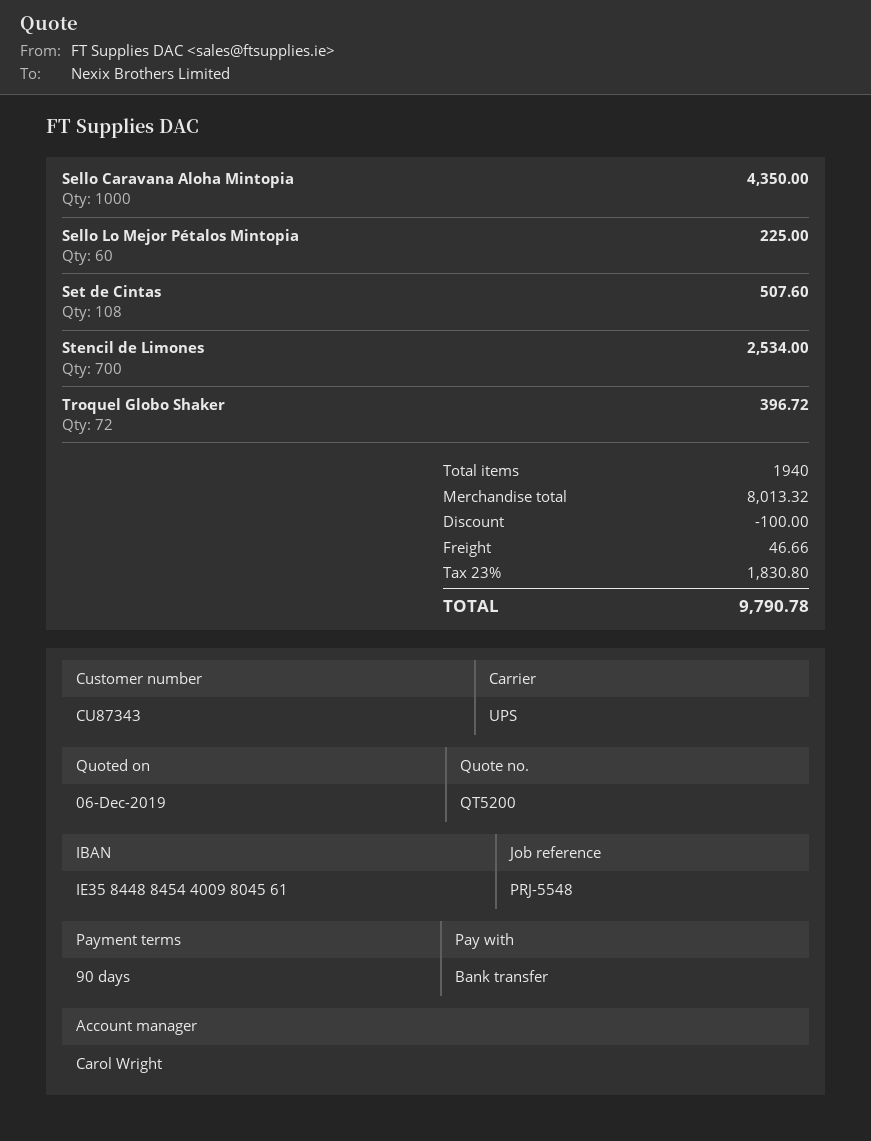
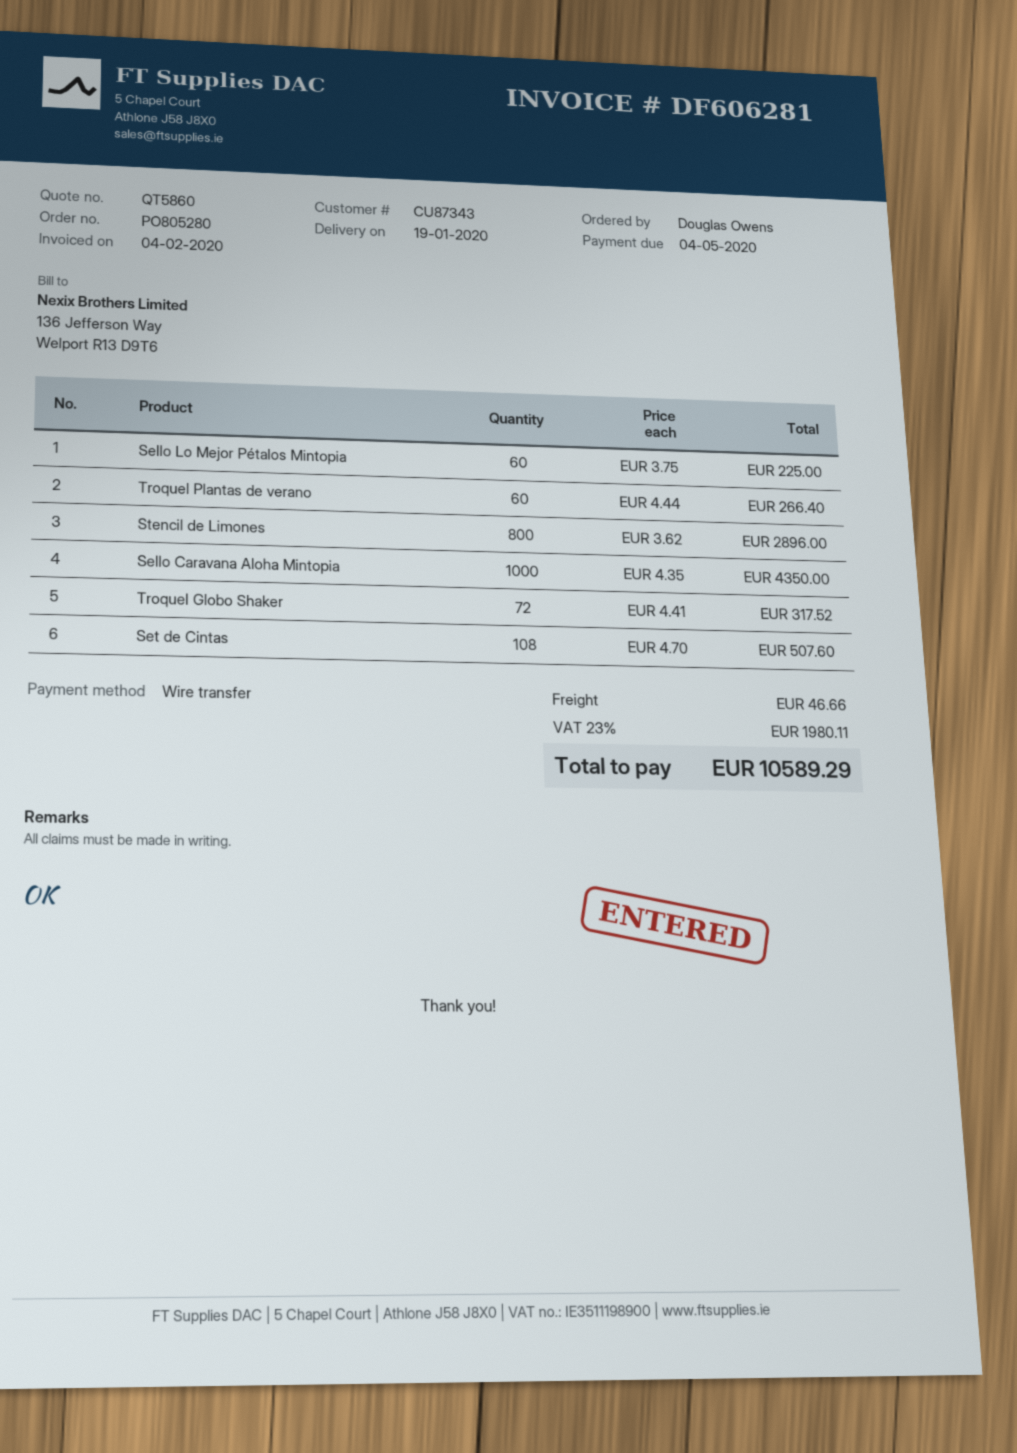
quote number: QT5200 -> QT5860
Stencil de Limones: 700 for 2534.00 -> 800 for 2896.00
Troquel Globo Shaker: 72 for 396.72 -> 72 for 317.52
Troquel Plantas de verano: none -> 60 for 266.40
discount: 100.00 -> none
tax: 23% = 1830.80 -> 23% = 1980.11
total: 9790.78 -> 10589.29

